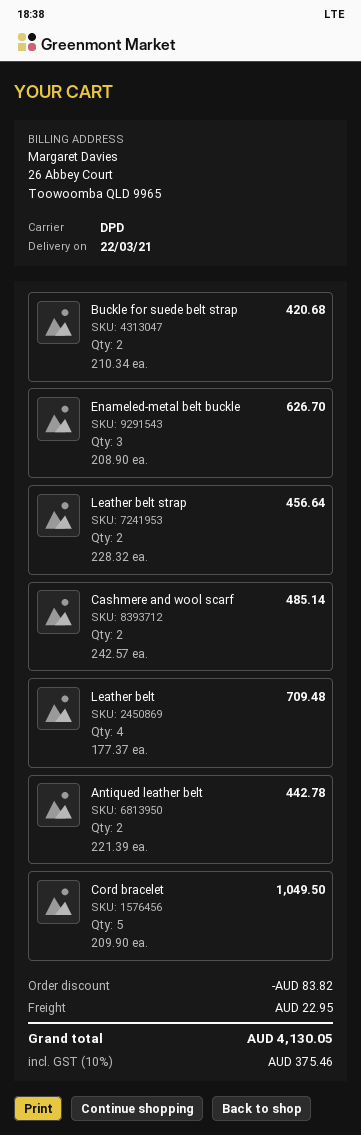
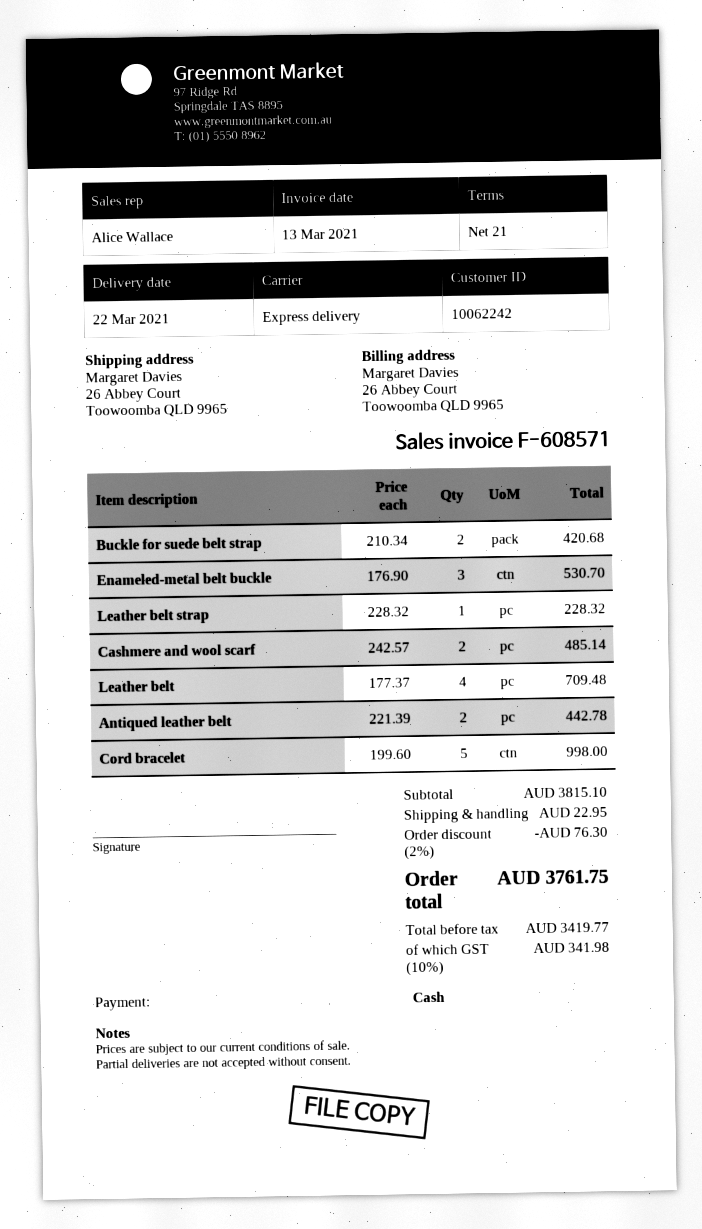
shipping method: DPD -> express
Enameled-metal belt buckle: 3 x 208.90 = 626.70 -> 3 x 176.90 = 530.70
Leather belt strap: 2 x 228.32 = 456.64 -> 1 x 228.32 = 228.32
Cord bracelet: 5 x 209.90 = 1049.50 -> 5 x 199.60 = 998.00
discount: 83.82 -> 76.30
tax: 10% = 375.46 -> 10% = 341.98
total: 4130.05 -> 3761.75

